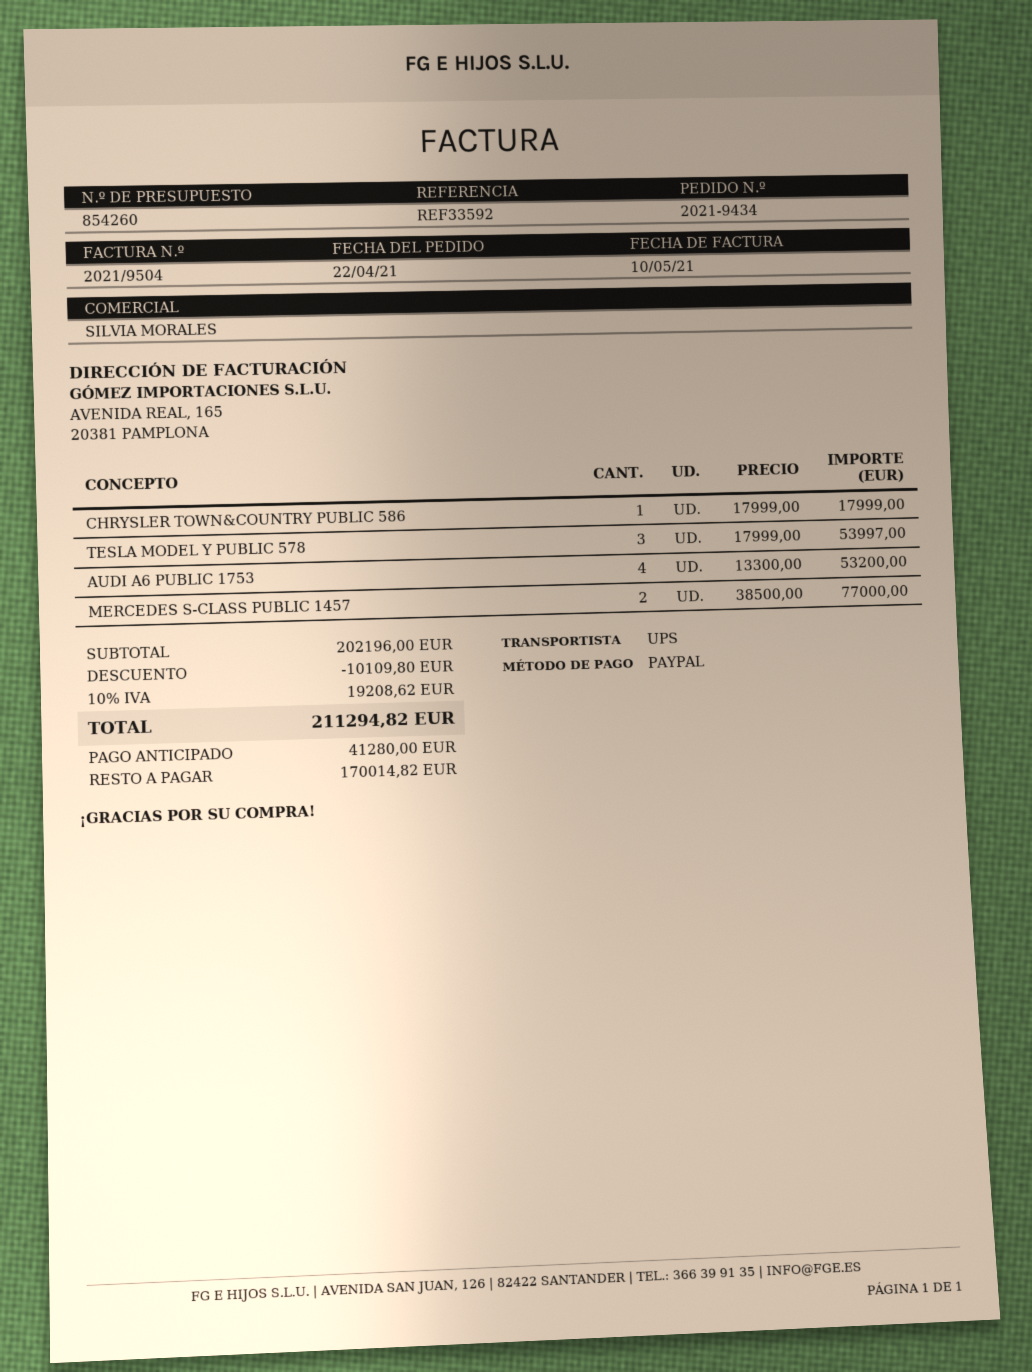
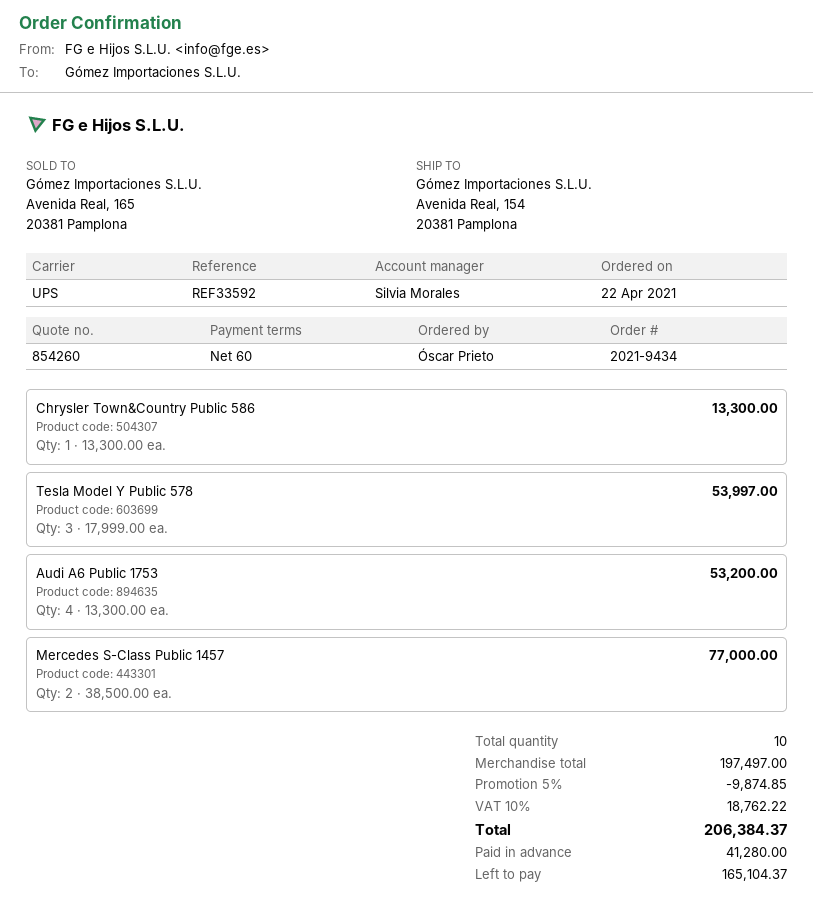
CHRYSLER TOWN&COUNTRY PUBLIC 586: 1 x 17999.00 = 17999.00 -> 1 x 13300.00 = 13300.00
subtotal: 202196.00 -> 197497.00
discount: 10109.80 -> 9874.85
tax: 10% = 19208.62 -> 10% = 18762.22
total: 211294.82 -> 206384.37
balance: 170014.82 -> 165104.37

